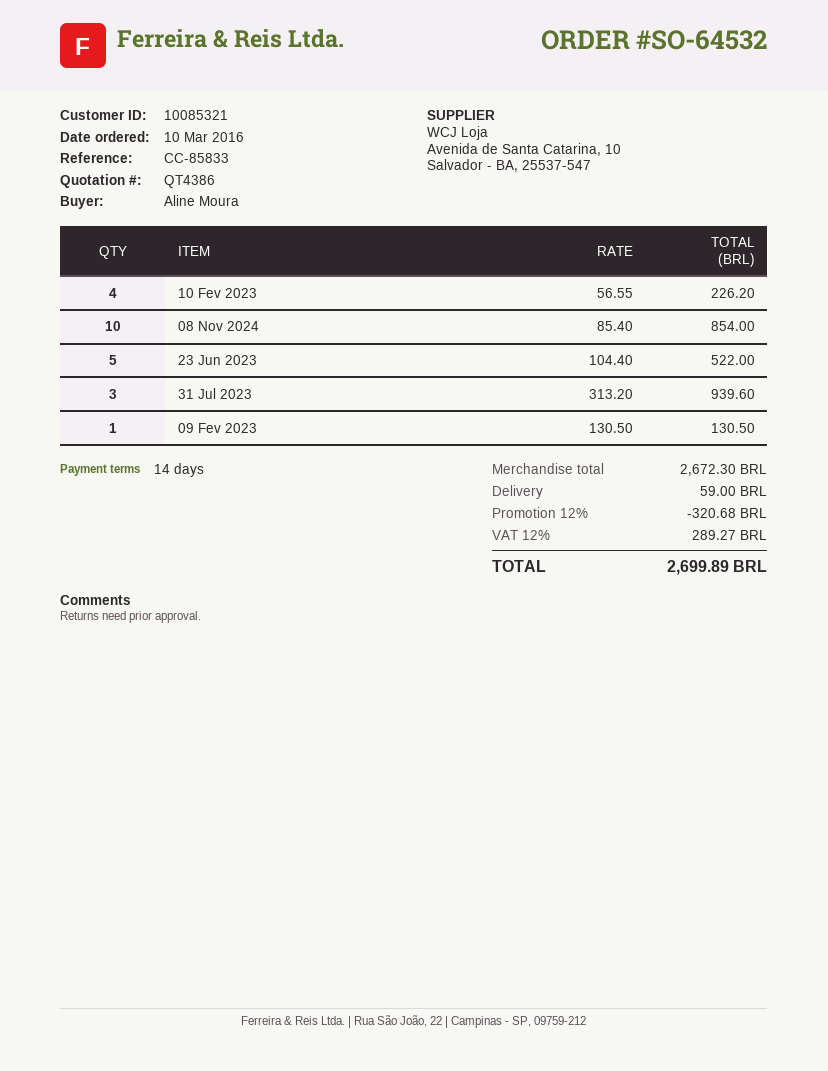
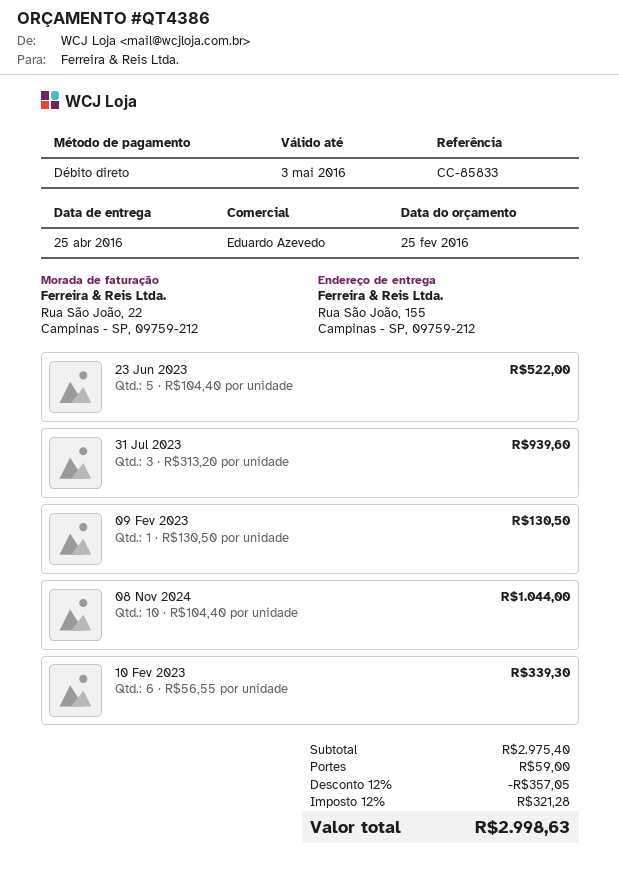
10 Fev 2023: 4 x 56.55 = 226.20 -> 6 x 56.55 = 339.30
08 Nov 2024: 10 x 85.40 = 854.00 -> 10 x 104.40 = 1044.00
subtotal: 2672.30 -> 2975.40
discount: 12% = 320.68 -> 12% = 357.05
tax: 12% = 289.27 -> 12% = 321.28
total: 2699.89 -> 2998.63

